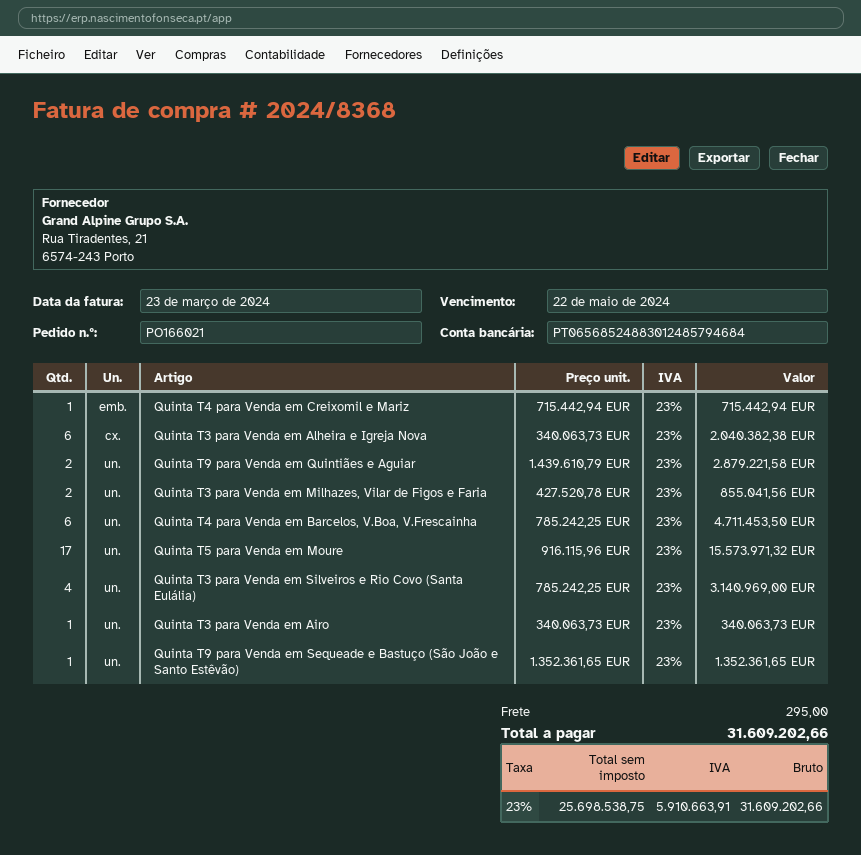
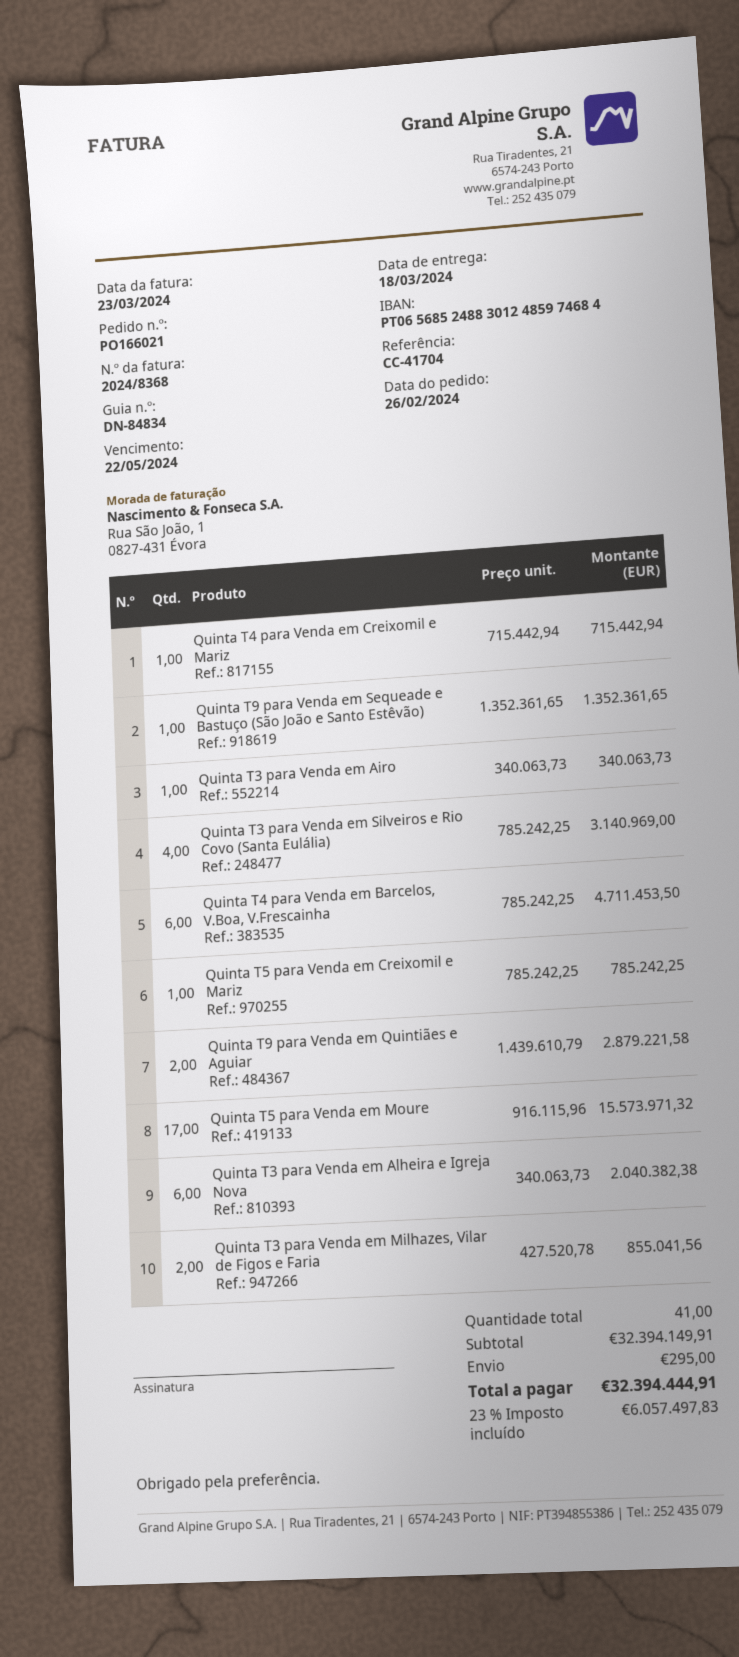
bank account: PT06568524883012485794684 -> PT06568524883012485974684
Quinta T5 para Venda em Creixomil e Mariz: none -> 1 x 785242.25 = 785242.25
tax: 23% = 5910663.91 -> 23% = 6057497.83
total: 31609202.66 -> 32394444.91

